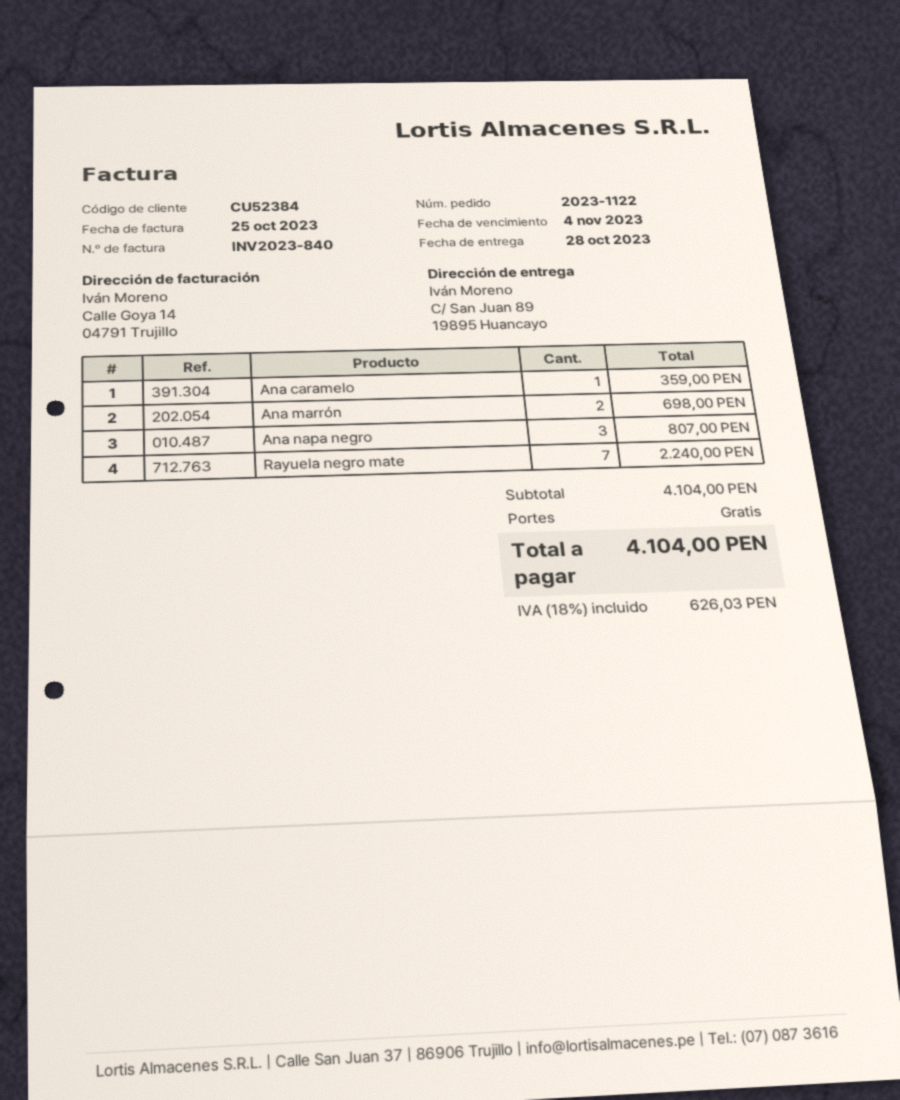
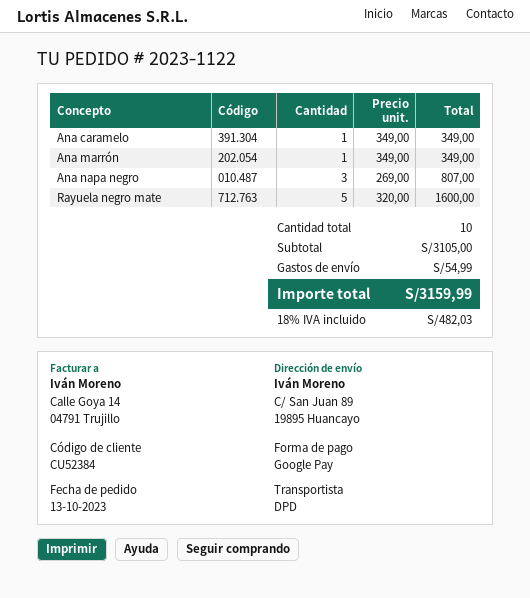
Ana caramelo: 1 for 359.00 -> 1 for 349.00
Ana marrón: 2 for 698.00 -> 1 for 349.00
Rayuela negro mate: 7 for 2240.00 -> 5 for 1600.00
subtotal: 4104.00 -> 3105.00
shipping: 0.00 -> 54.99
tax: 18% = 626.03 -> 18% = 482.03
total: 4104.00 -> 3159.99

